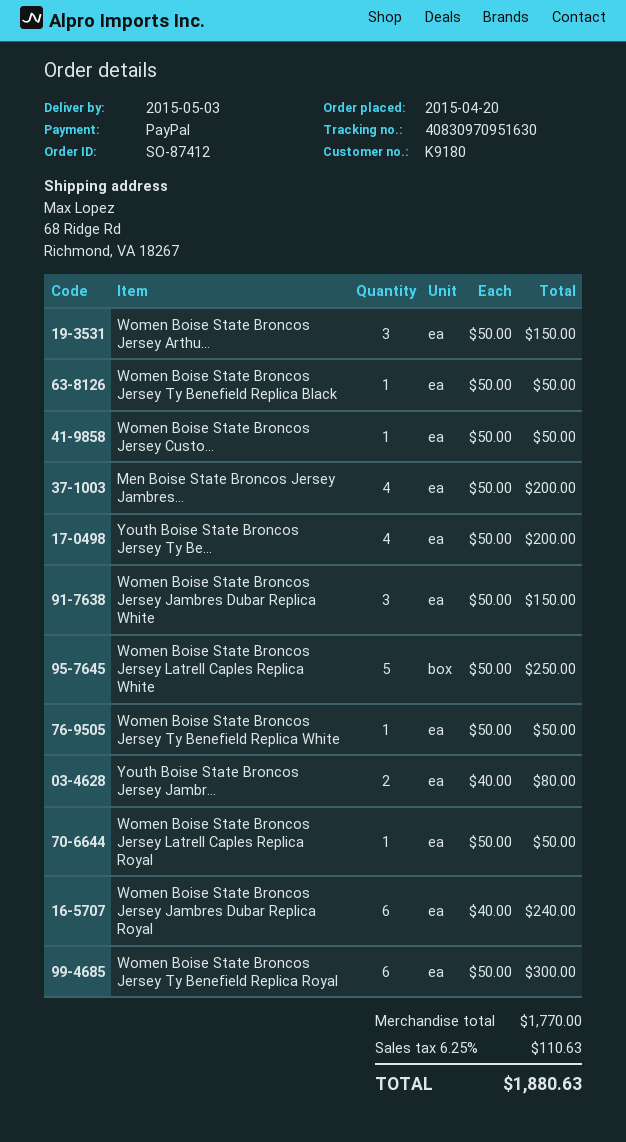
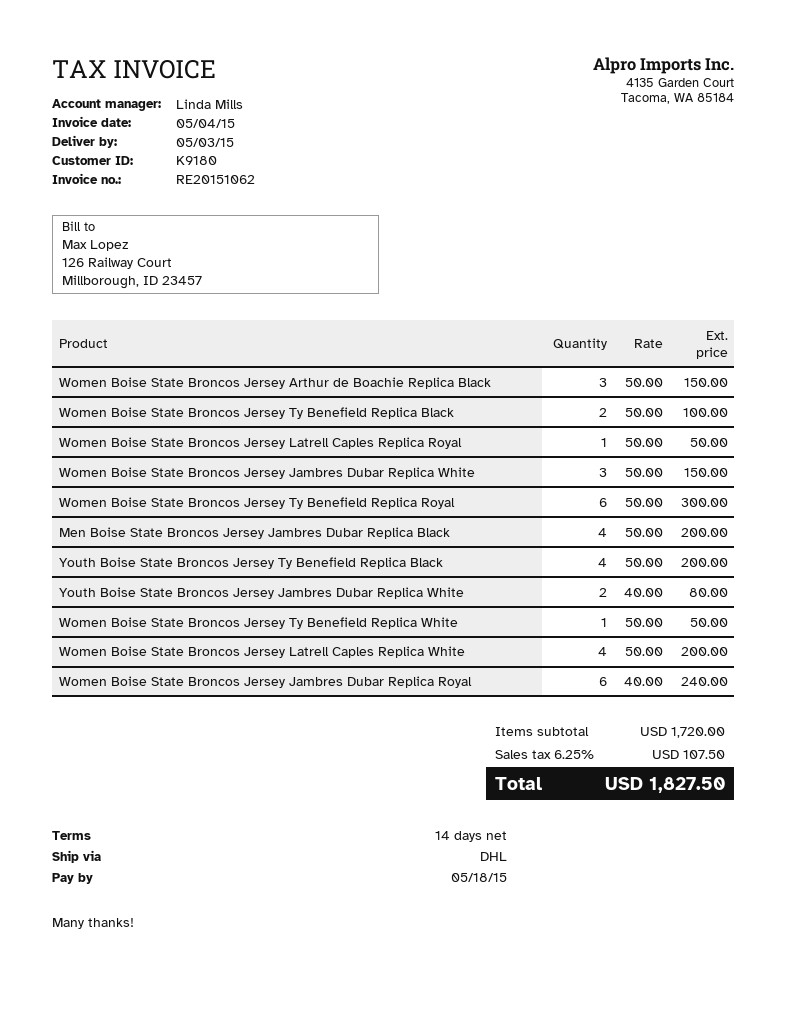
Women Boise State Broncos Jersey Ty Benefield Replica Black: 1 x 50.00 = 50.00 -> 2 x 50.00 = 100.00
Women Boise State Broncos Jersey Custo...: 1 x 50.00 = 50.00 -> none
Women Boise State Broncos Jersey Latrell Caples Replica White: 5 x 50.00 = 250.00 -> 4 x 50.00 = 200.00
subtotal: 1770.00 -> 1720.00
tax: 6.25% = 110.63 -> 6.25% = 107.50
total: 1880.63 -> 1827.50

